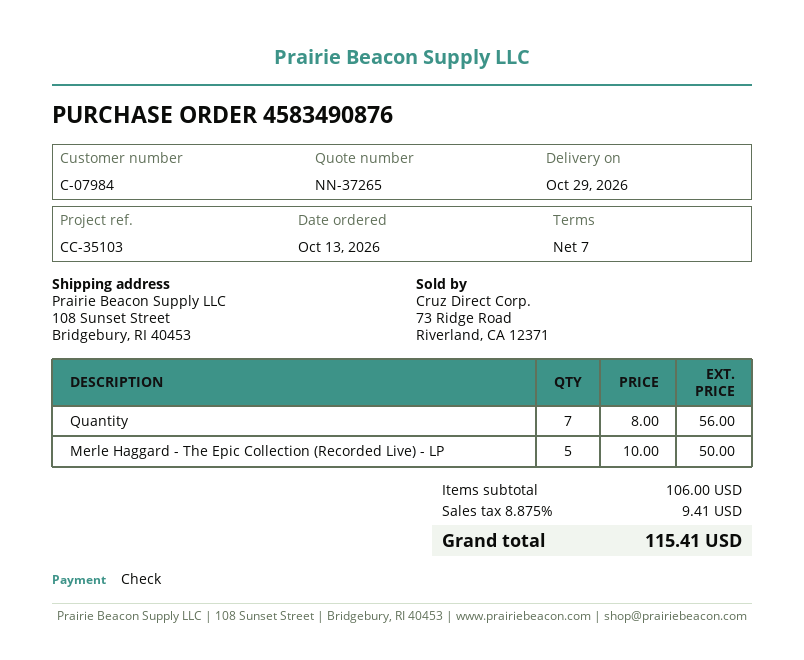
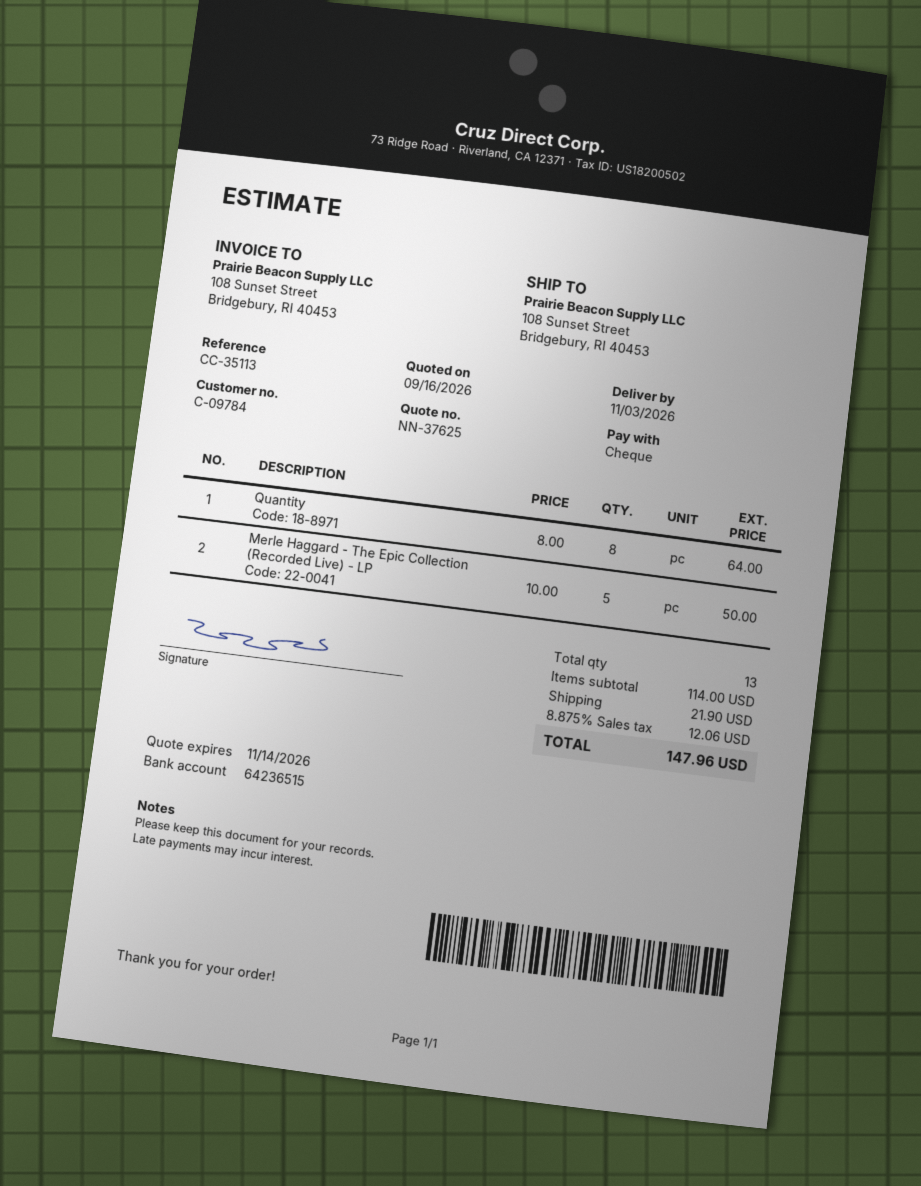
quote number: NN-37265 -> NN-37625
delivery date: 2026-10-29 -> 2026-11-03
customer number: C-07984 -> C-09784
reference: CC-35103 -> CC-35113
Quantity: 7 x 8.00 = 56.00 -> 8 x 8.00 = 64.00
subtotal: 106.00 -> 114.00
shipping: none -> 21.90
tax: 8.875% = 9.41 -> 8.875% = 12.06
total: 115.41 -> 147.96

